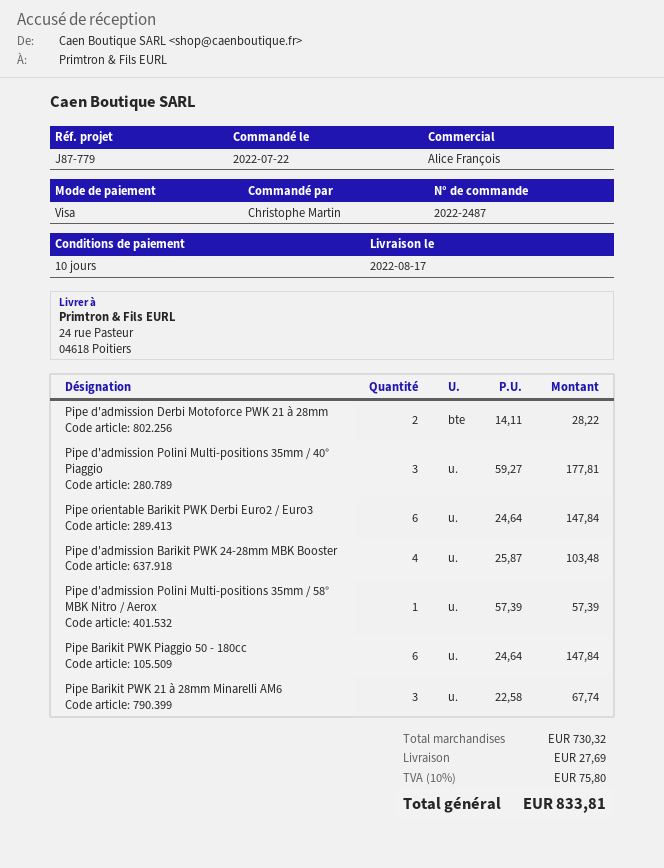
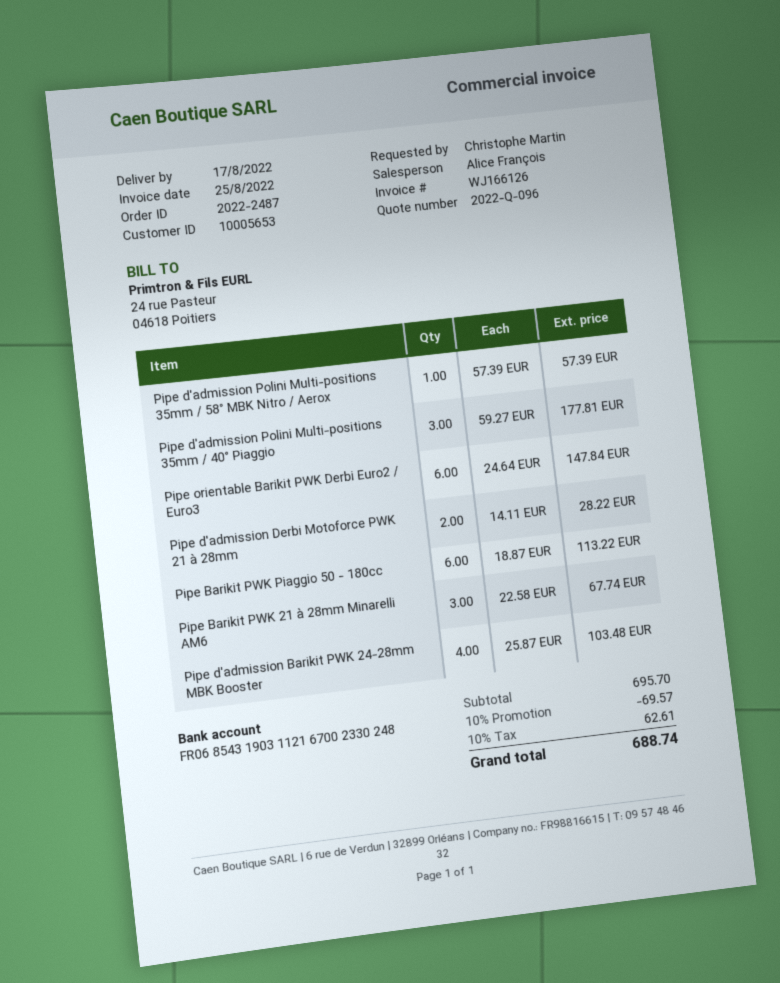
Pipe Barikit PWK Piaggio 50 - 180cc: 6 x 24.64 = 147.84 -> 6 x 18.87 = 113.22
subtotal: 730.32 -> 695.70
discount: none -> 10% = 69.57
shipping: 27.69 -> none
tax: 10% = 75.80 -> 10% = 62.61
total: 833.81 -> 688.74

